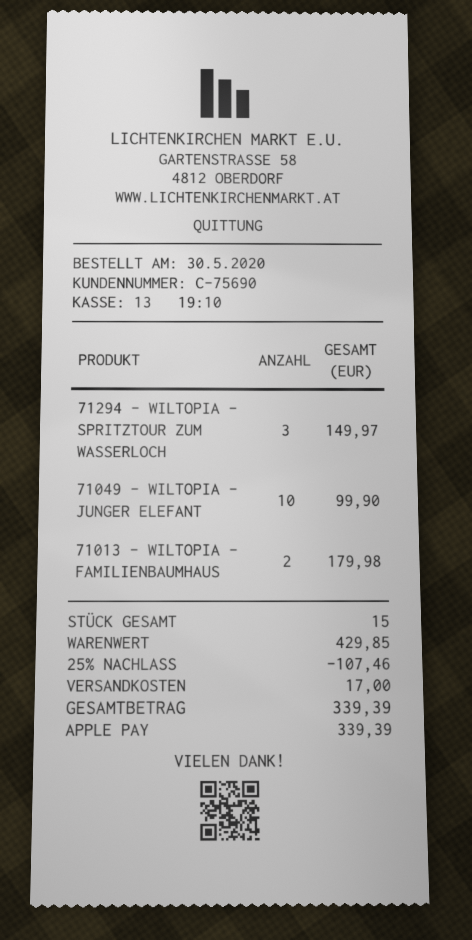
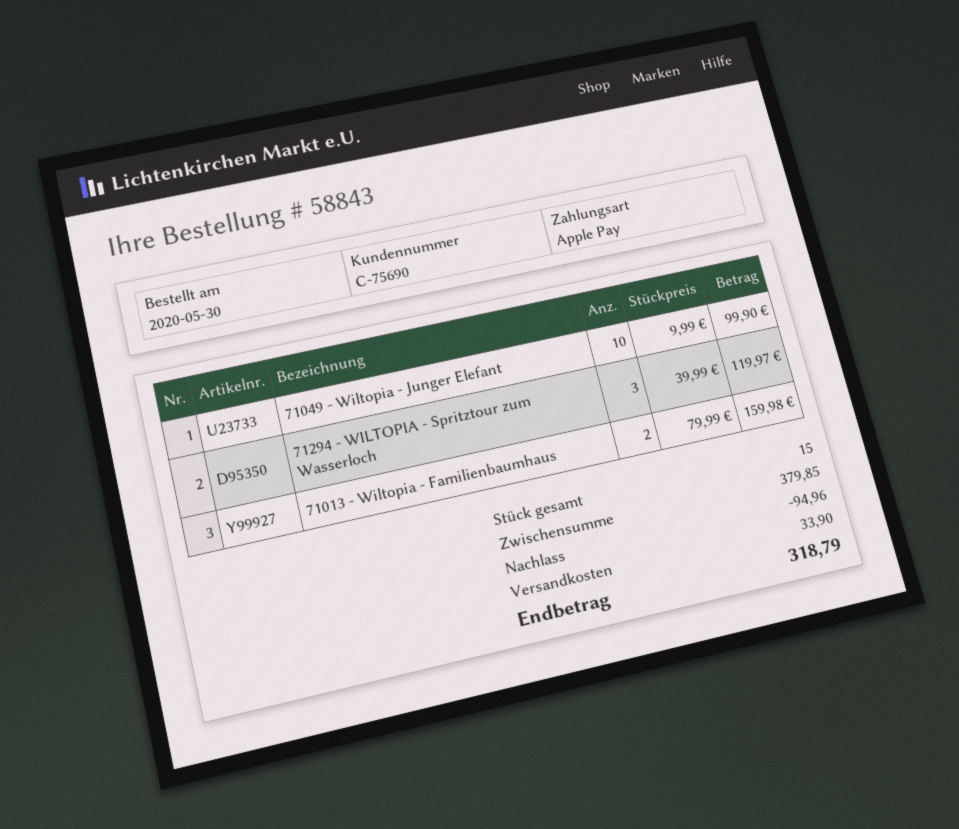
71294 - WILTOPIA - SPRITZTOUR ZUM WASSERLOCH: 3 for 149.97 -> 3 for 119.97
71013 - WILTOPIA - FAMILIENBAUMHAUS: 2 for 179.98 -> 2 for 159.98
subtotal: 429.85 -> 379.85
discount: 107.46 -> 94.96
shipping: 17.00 -> 33.90
total: 339.39 -> 318.79

